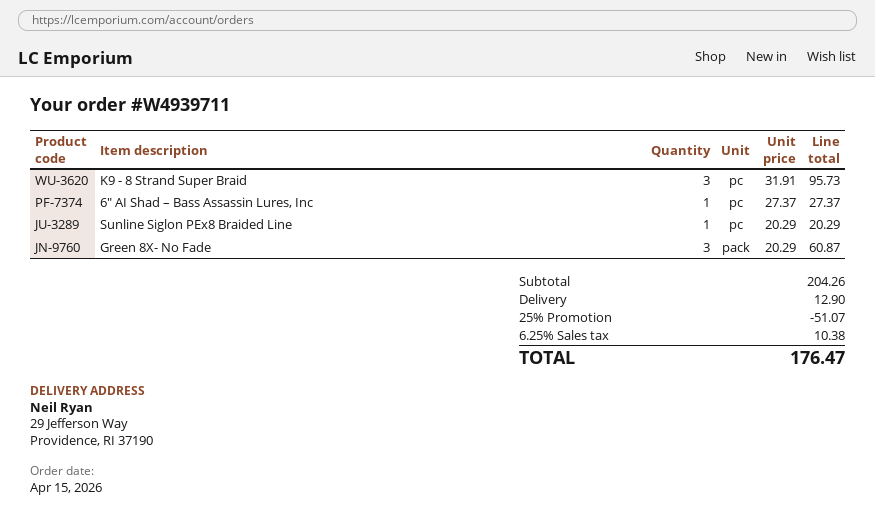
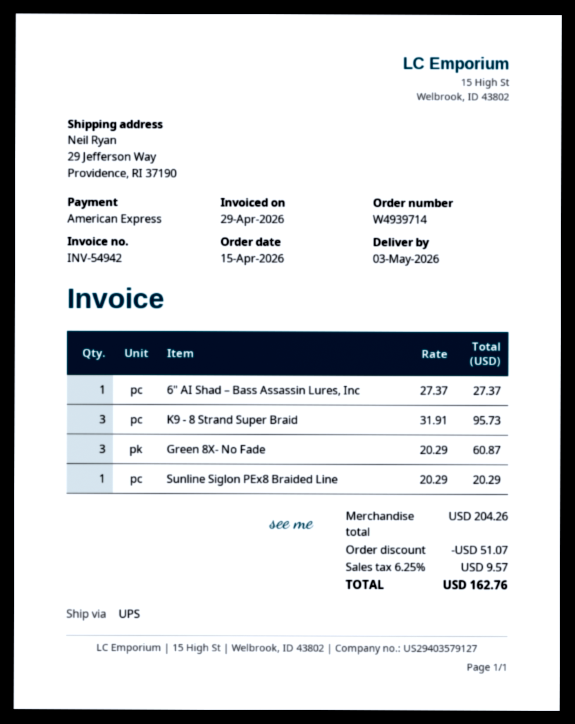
order number: W4939711 -> W4939714
shipping: 12.90 -> none
tax: 6.25% = 10.38 -> 6.25% = 9.57
total: 176.47 -> 162.76

